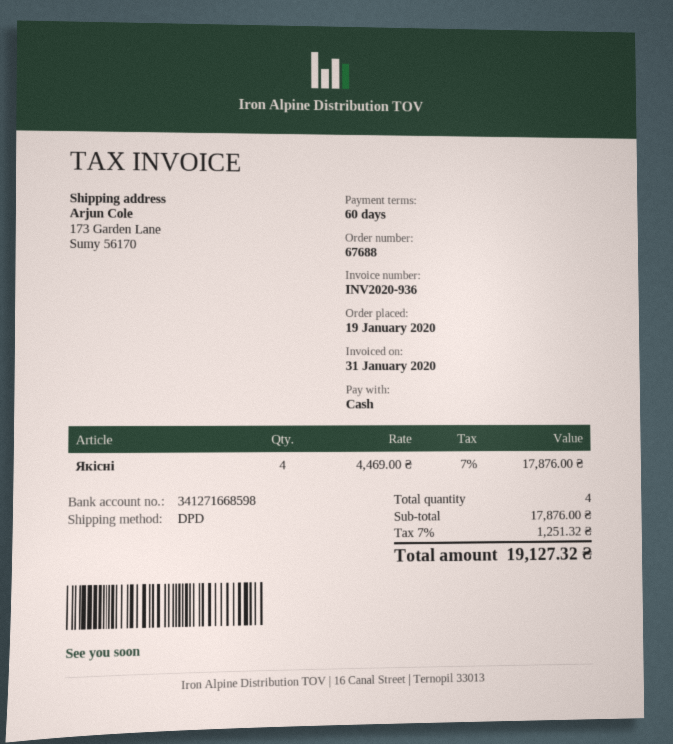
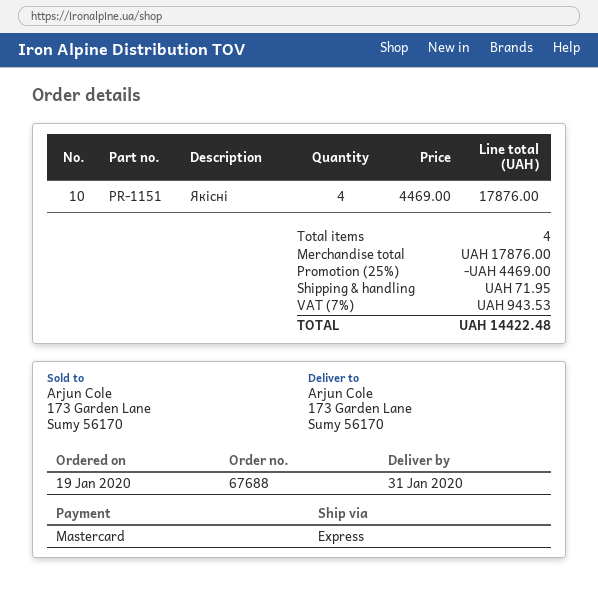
payment method: cash -> Mastercard
shipping method: DPD -> express
discount: none -> 25% = 4469.00
shipping: none -> 71.95
tax: 7% = 1251.32 -> 7% = 943.53
total: 19127.32 -> 14422.48

